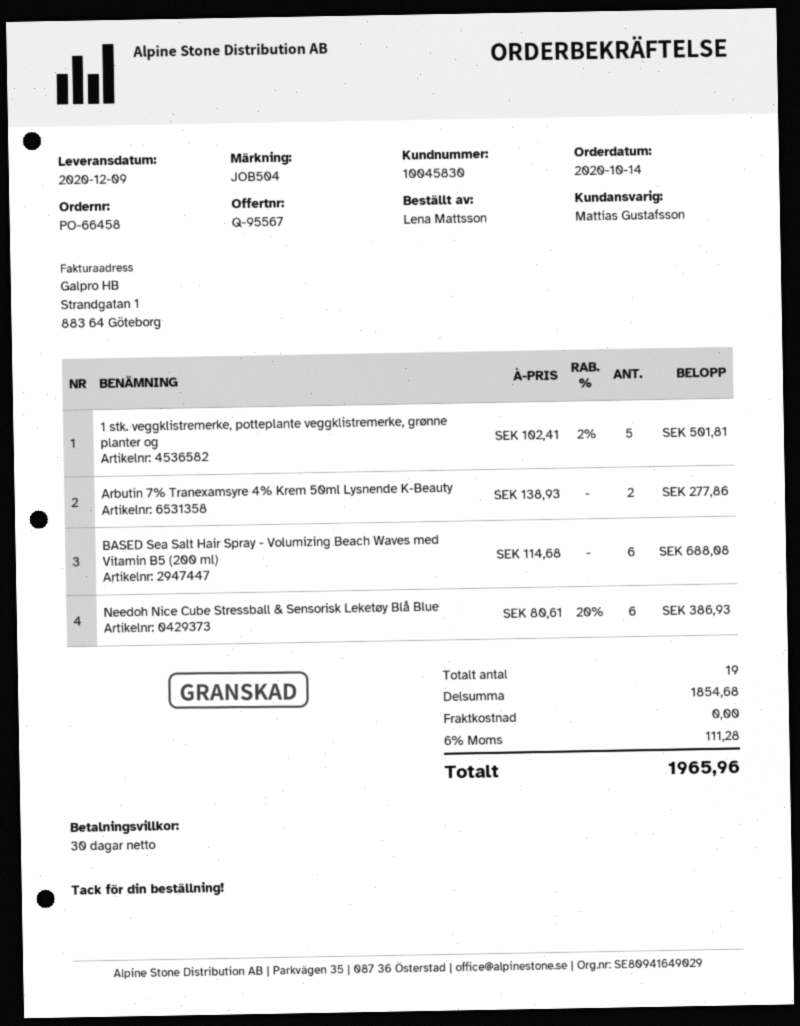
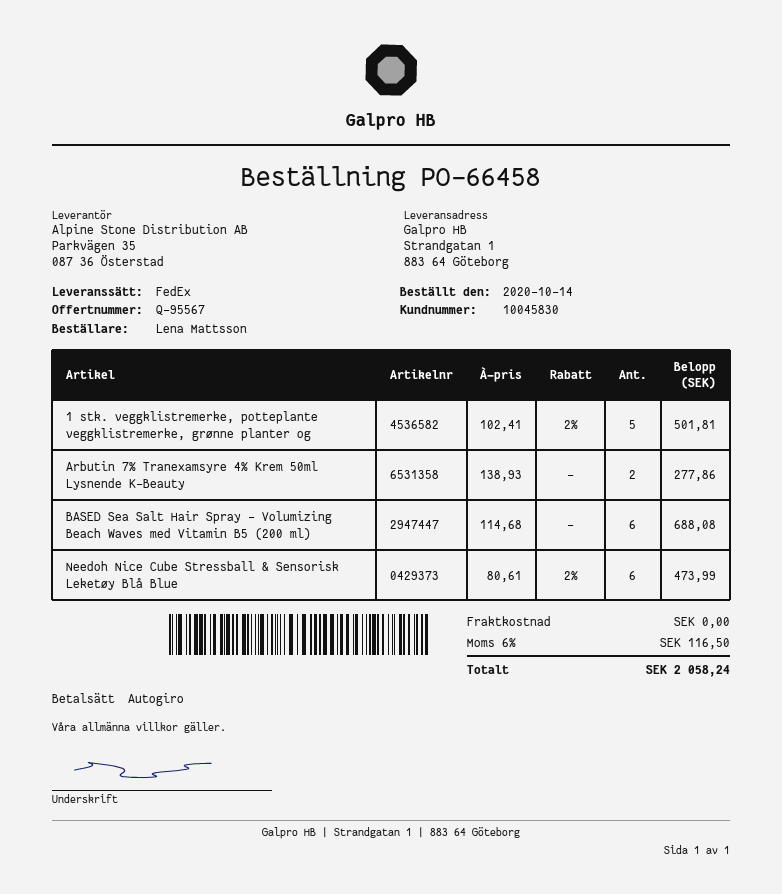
Needoh Nice Cube Stressball & Sensorisk Leketøy Blå Blue: 6 x 80.61 - 20% = 386.93 -> 6 x 80.61 - 2% = 473.99
tax: 6% = 111.28 -> 6% = 116.50
total: 1965.96 -> 2058.24

